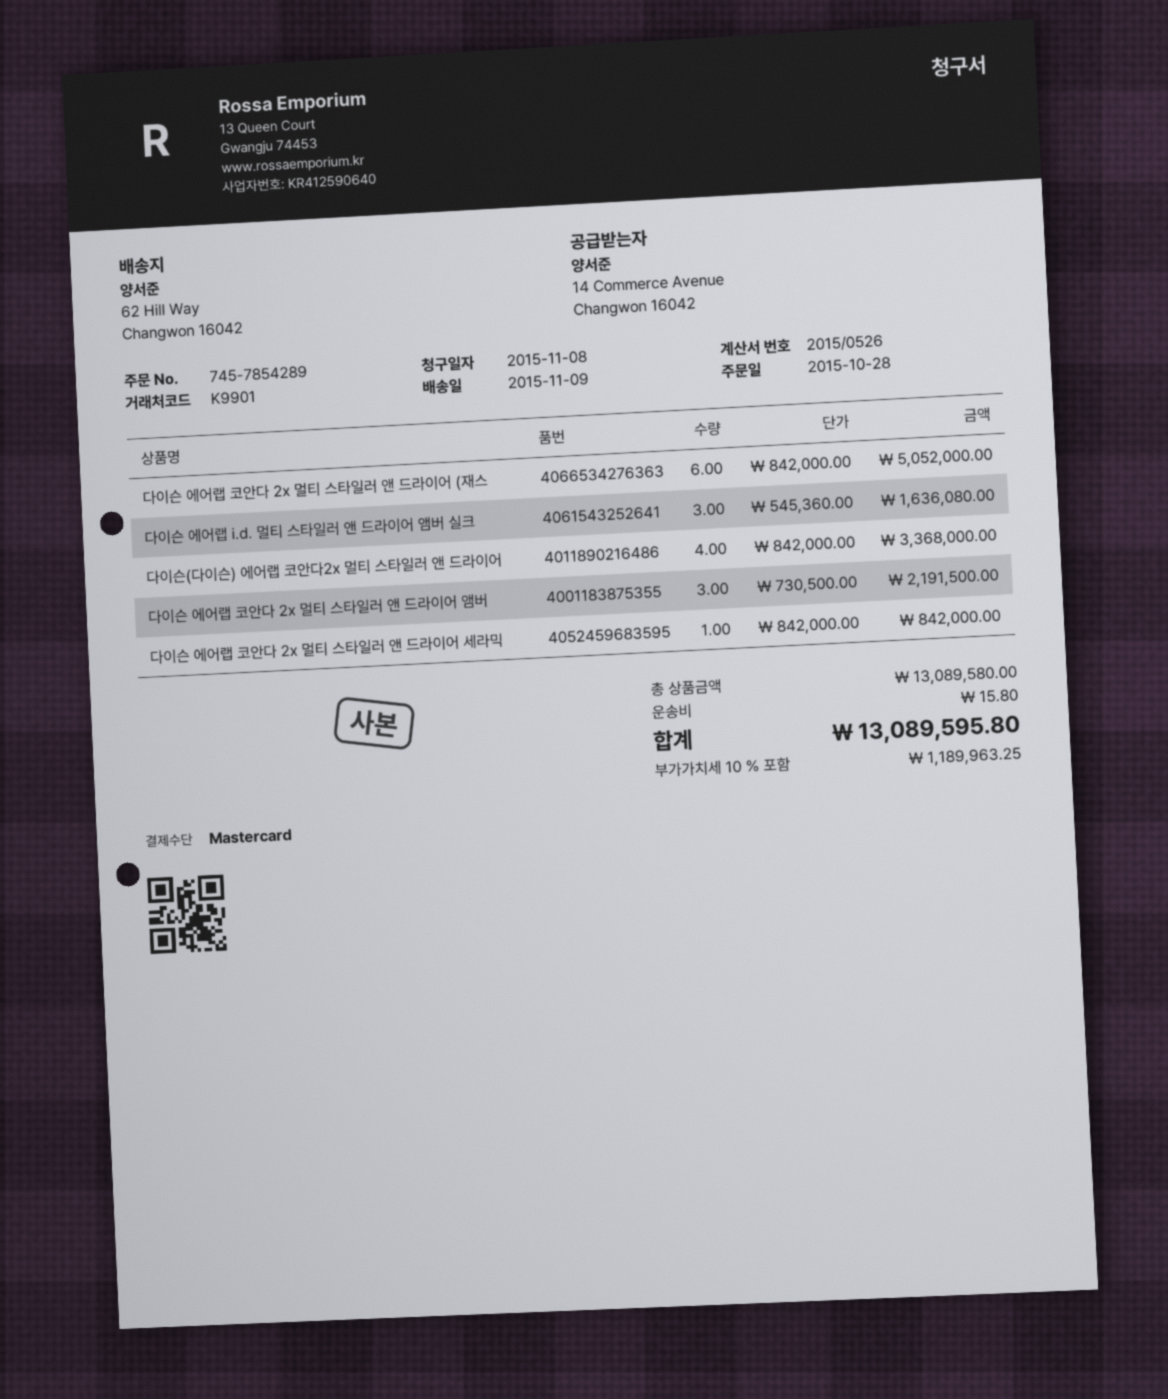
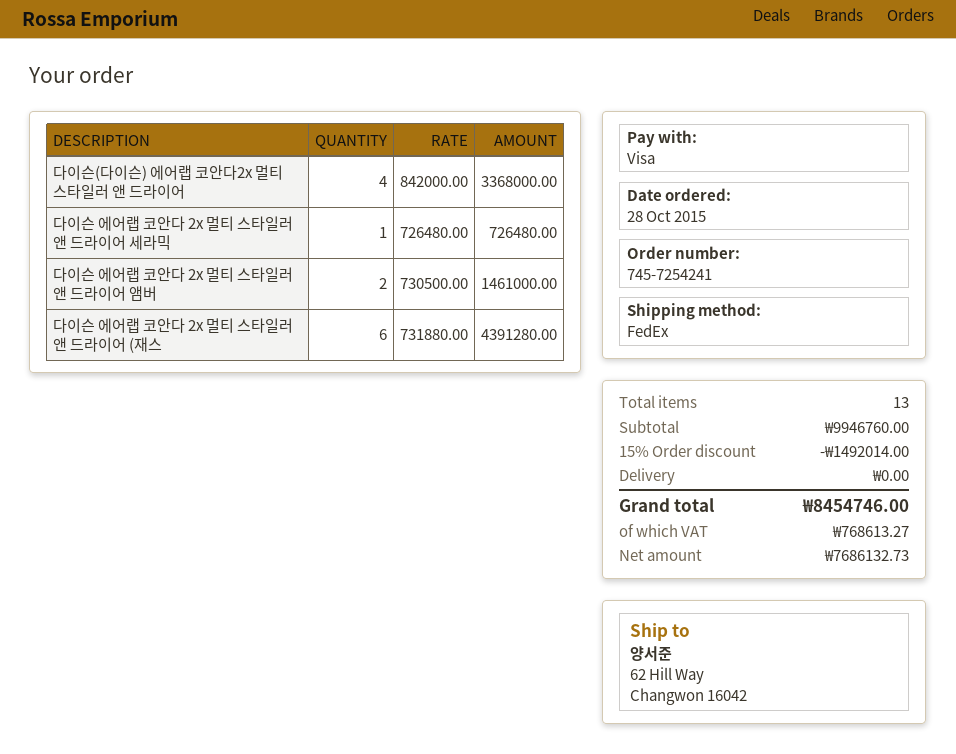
order number: 745-7854289 -> 745-7254241
payment method: Mastercard -> Visa
다이슨 에어랩 코안다 2x 멀티 스타일러 앤 드라이어 (재스: 6 x 842000.00 = 5052000.00 -> 6 x 731880.00 = 4391280.00
다이슨 에어랩 i.d. 멀티 스타일러 앤 드라이어 앰버 실크: 3 x 545360.00 = 1636080.00 -> none
다이슨 에어랩 코안다 2x 멀티 스타일러 앤 드라이어 앰버: 3 x 730500.00 = 2191500.00 -> 2 x 730500.00 = 1461000.00
다이슨 에어랩 코안다 2x 멀티 스타일러 앤 드라이어 세라믹: 1 x 842000.00 = 842000.00 -> 1 x 726480.00 = 726480.00
subtotal: 13089580.00 -> 9946760.00
discount: none -> 15% = 1492014.00
shipping: 15.80 -> 0.00
tax: 1189963.25 -> 768613.27
total: 13089595.80 -> 8454746.00

